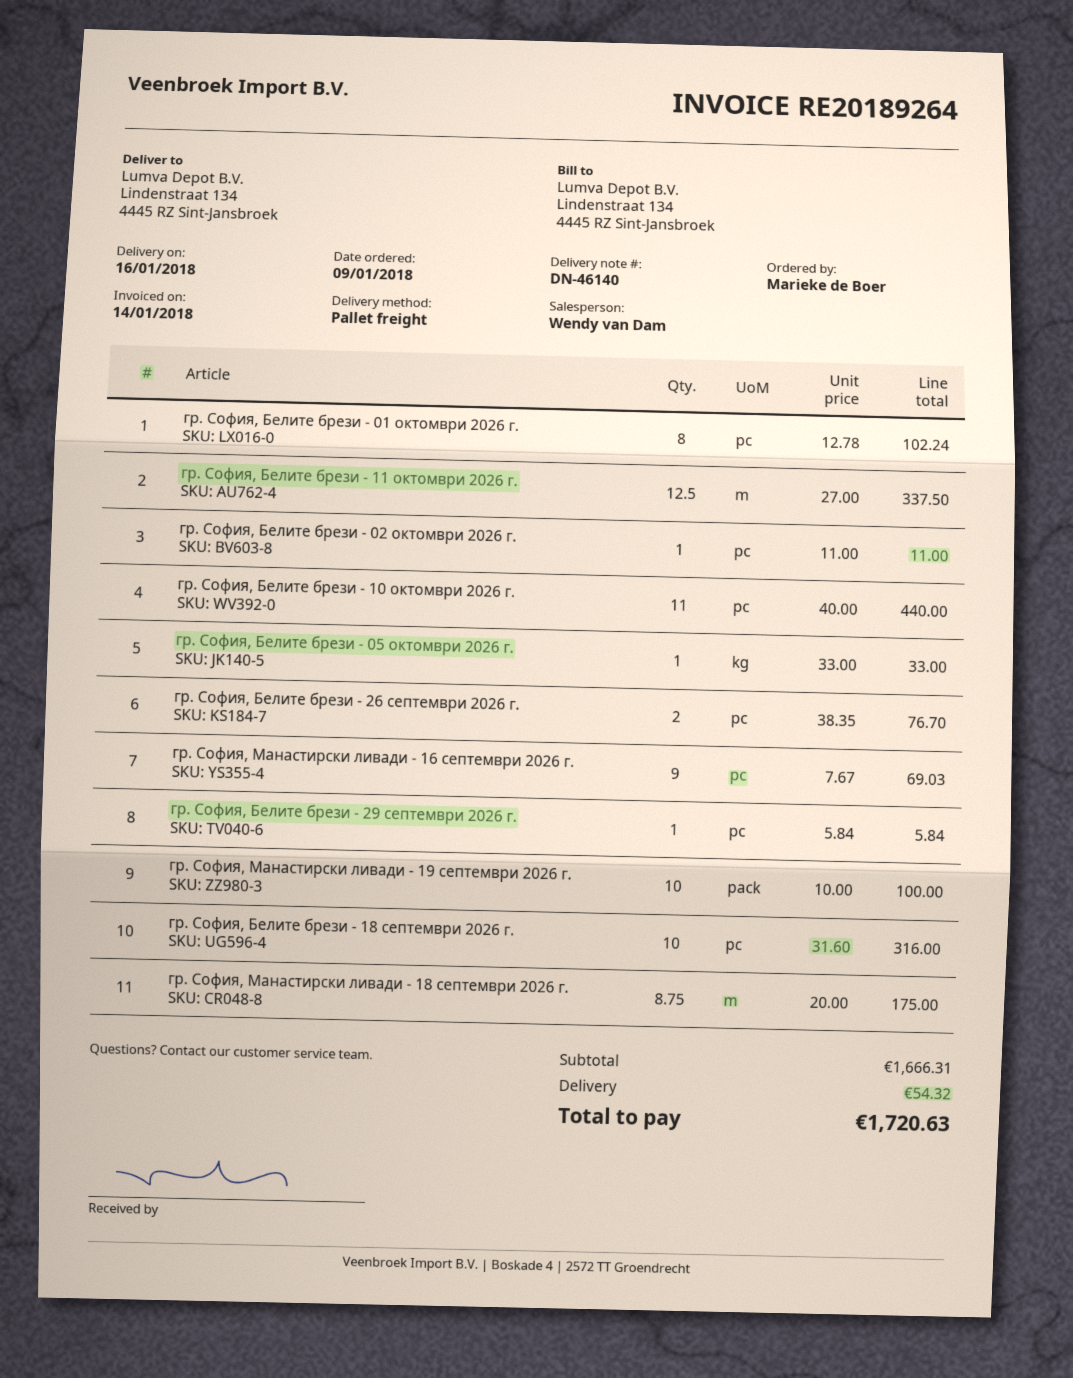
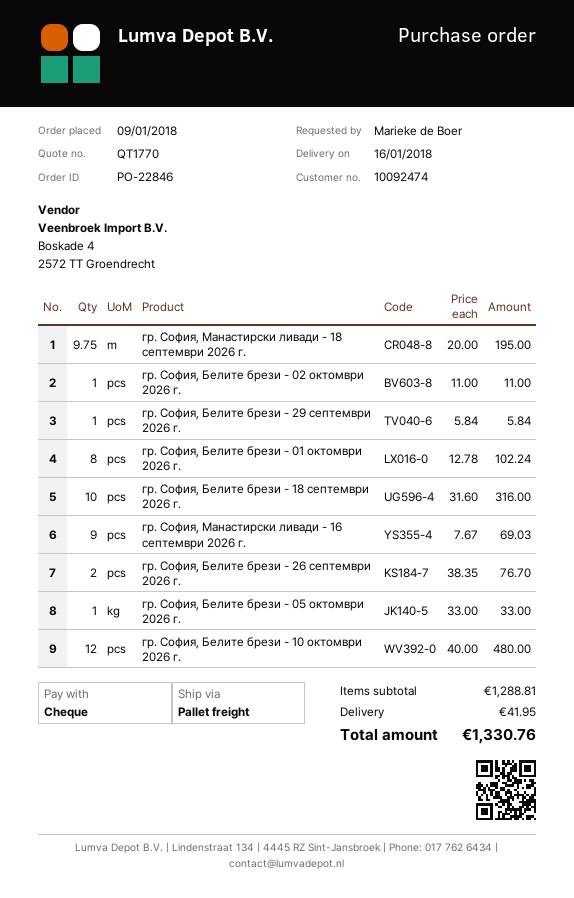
гр. София, Белите брези - 11 октомври 2026 г.: 12.5 x 27.00 = 337.50 -> none
гр. София, Белите брези - 10 октомври 2026 г.: 11 x 40.00 = 440.00 -> 12 x 40.00 = 480.00
гр. София, Манастирски ливади - 19 септември 2026 г.: 10 x 10.00 = 100.00 -> none
гр. София, Манастирски ливади - 18 септември 2026 г.: 8.75 x 20.00 = 175.00 -> 9.75 x 20.00 = 195.00
subtotal: 1666.31 -> 1288.81
shipping: 54.32 -> 41.95
total: 1720.63 -> 1330.76

